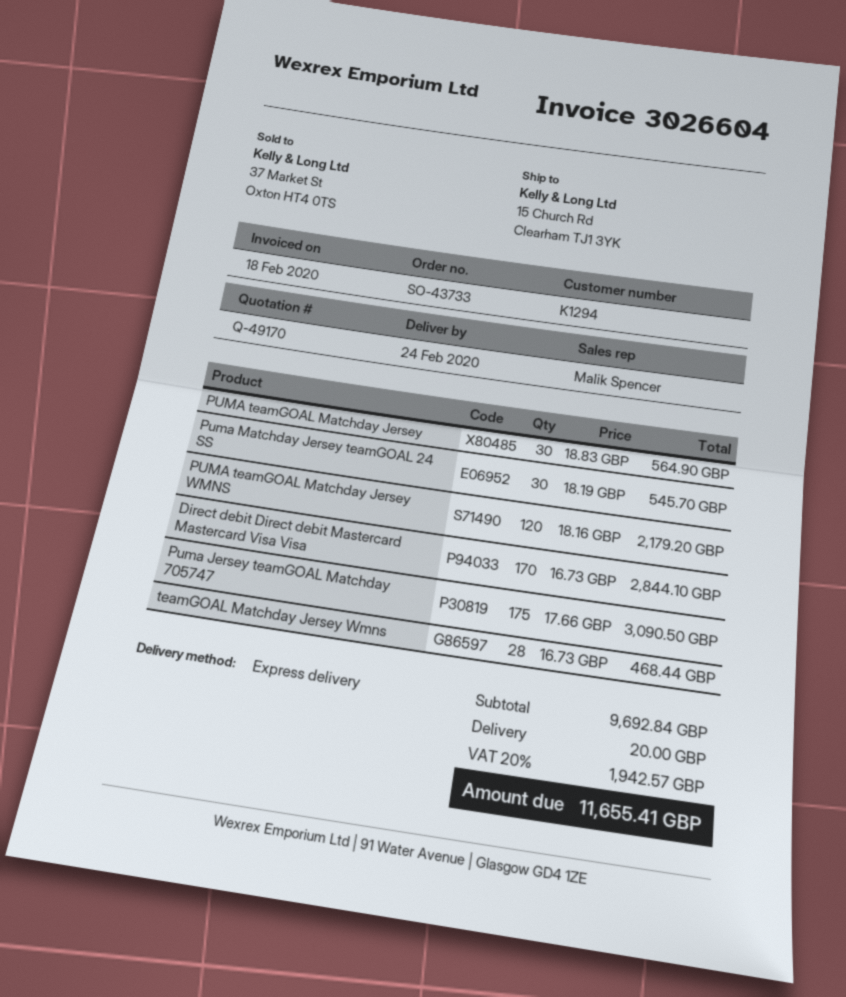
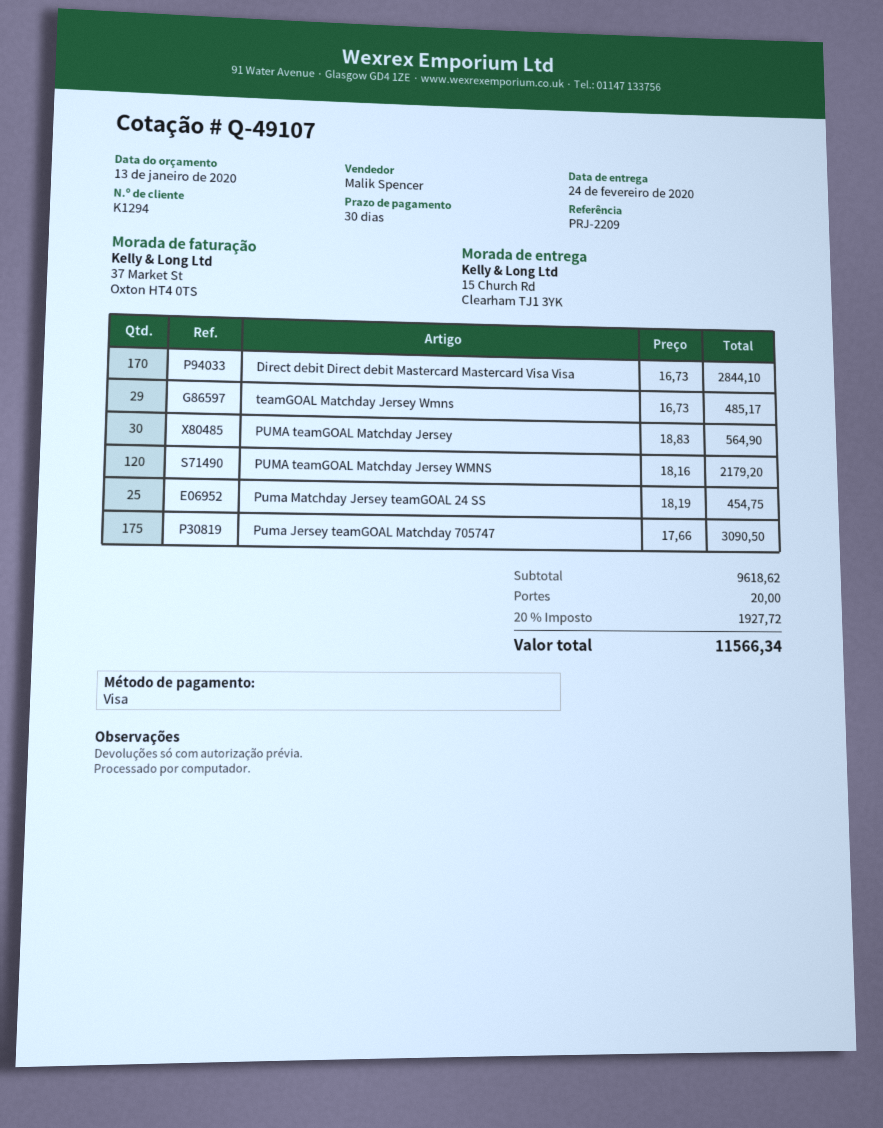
quote number: Q-49170 -> Q-49107
Puma Matchday Jersey teamGOAL 24 SS: 30 x 18.19 = 545.70 -> 25 x 18.19 = 454.75
teamGOAL Matchday Jersey Wmns: 28 x 16.73 = 468.44 -> 29 x 16.73 = 485.17
subtotal: 9692.84 -> 9618.62
tax: 20% = 1942.57 -> 20% = 1927.72
total: 11655.41 -> 11566.34

